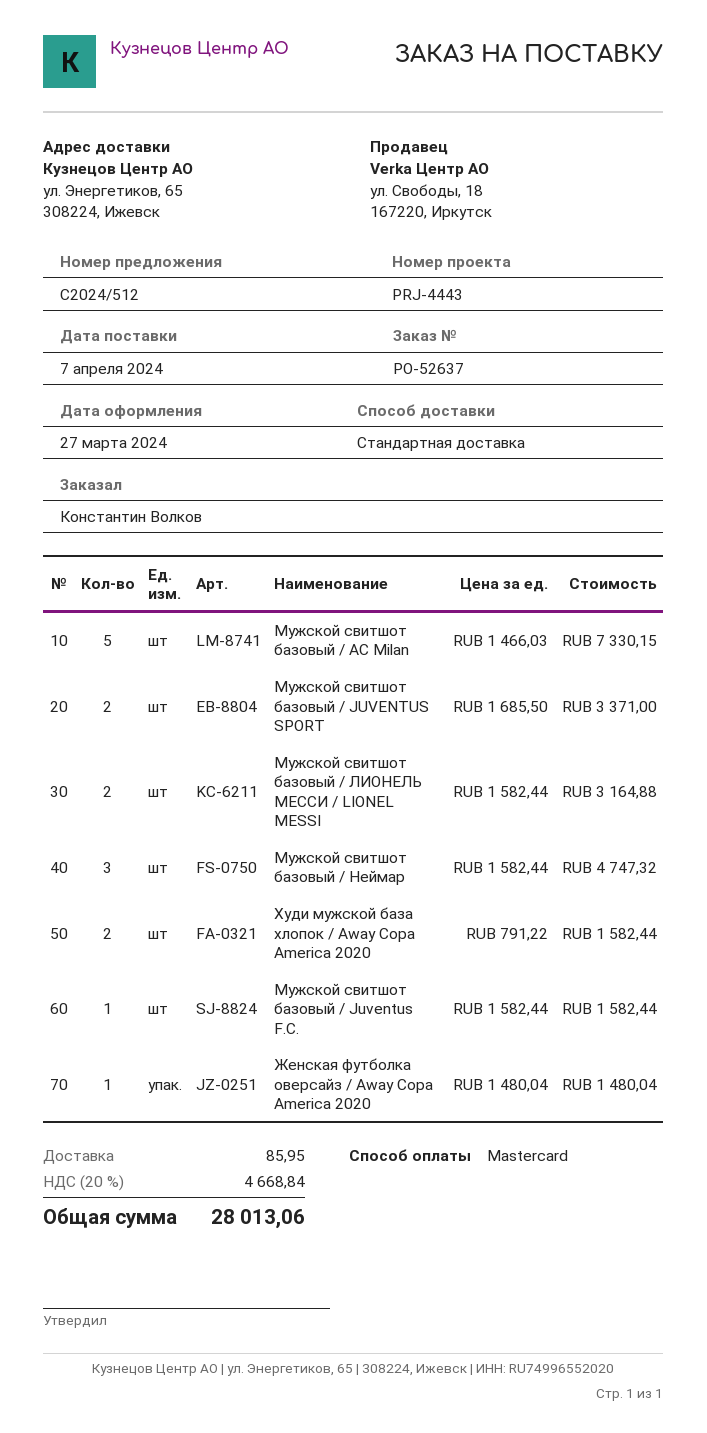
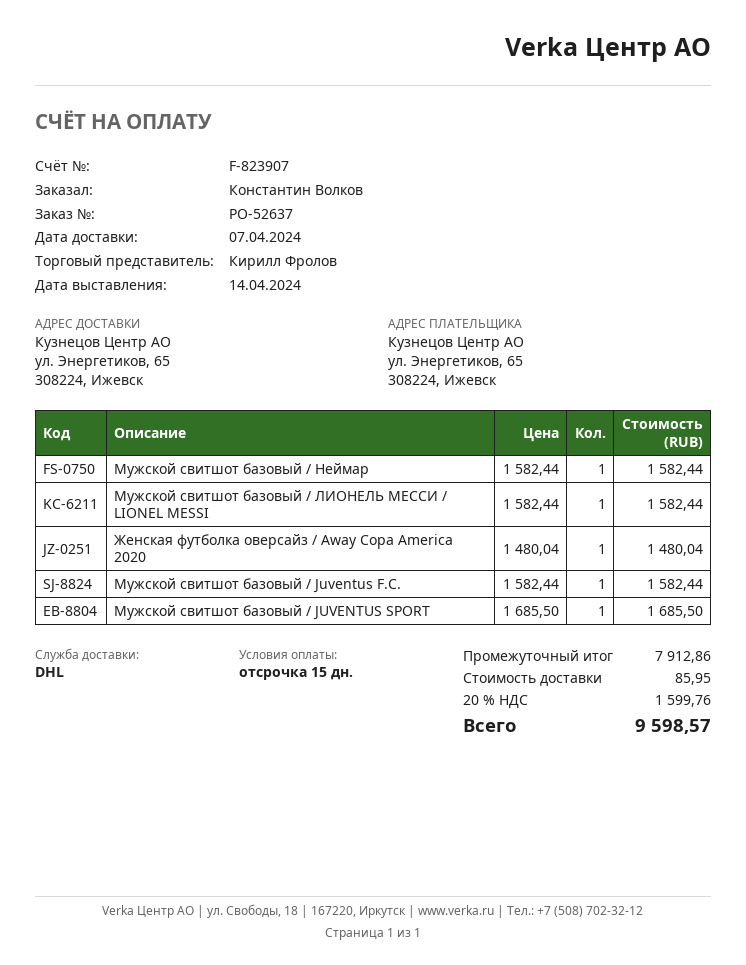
shipping method: standard -> DHL
Мужской свитшот базовый / AC Milan: 5 x 1466.03 = 7330.15 -> none
Мужской свитшот базовый / JUVENTUS SPORT: 2 x 1685.50 = 3371.00 -> 1 x 1685.50 = 1685.50
Мужской свитшот базовый / ЛИОНЕЛЬ МЕССИ / LIONEL MESSI: 2 x 1582.44 = 3164.88 -> 1 x 1582.44 = 1582.44
Мужской свитшот базовый / Неймар: 3 x 1582.44 = 4747.32 -> 1 x 1582.44 = 1582.44
Худи мужской база хлопок / Away Copa America 2020: 2 x 791.22 = 1582.44 -> none
tax: 20% = 4668.84 -> 20% = 1599.76
total: 28013.06 -> 9598.57

